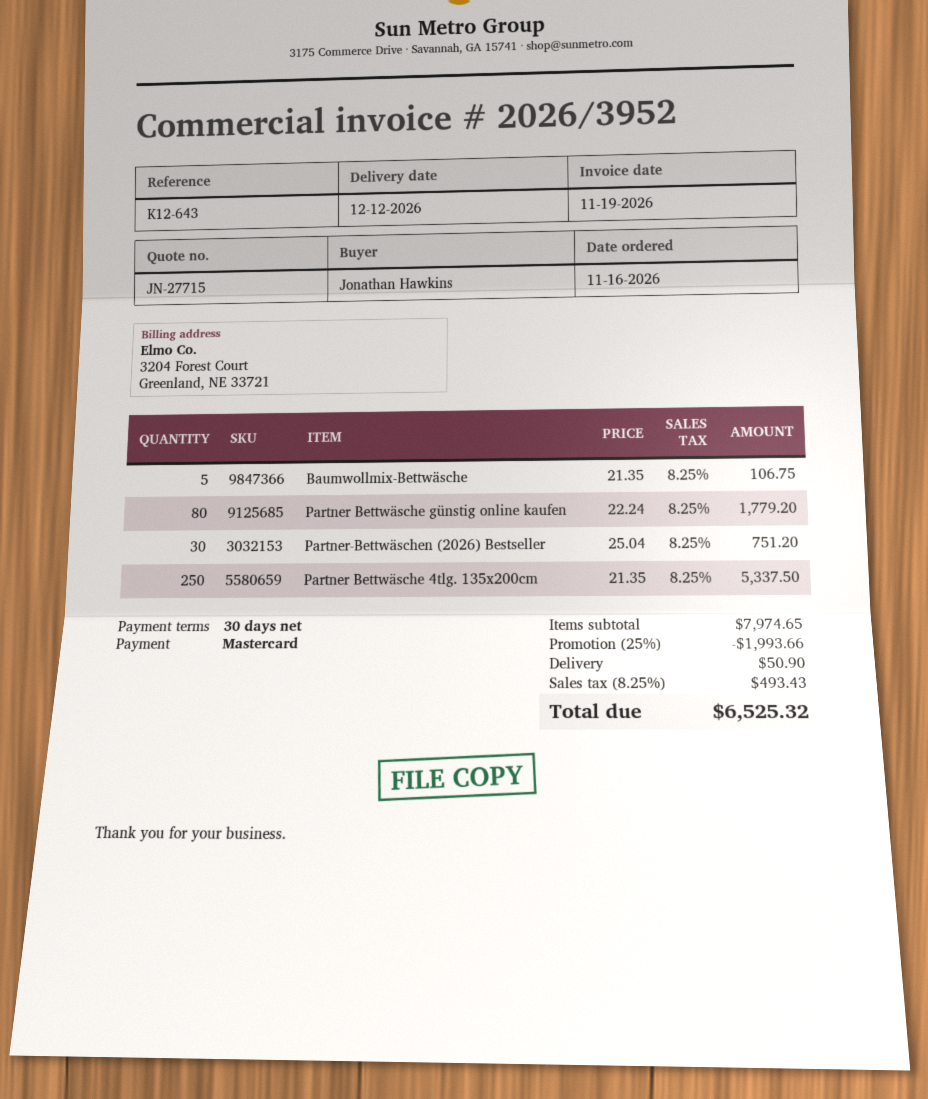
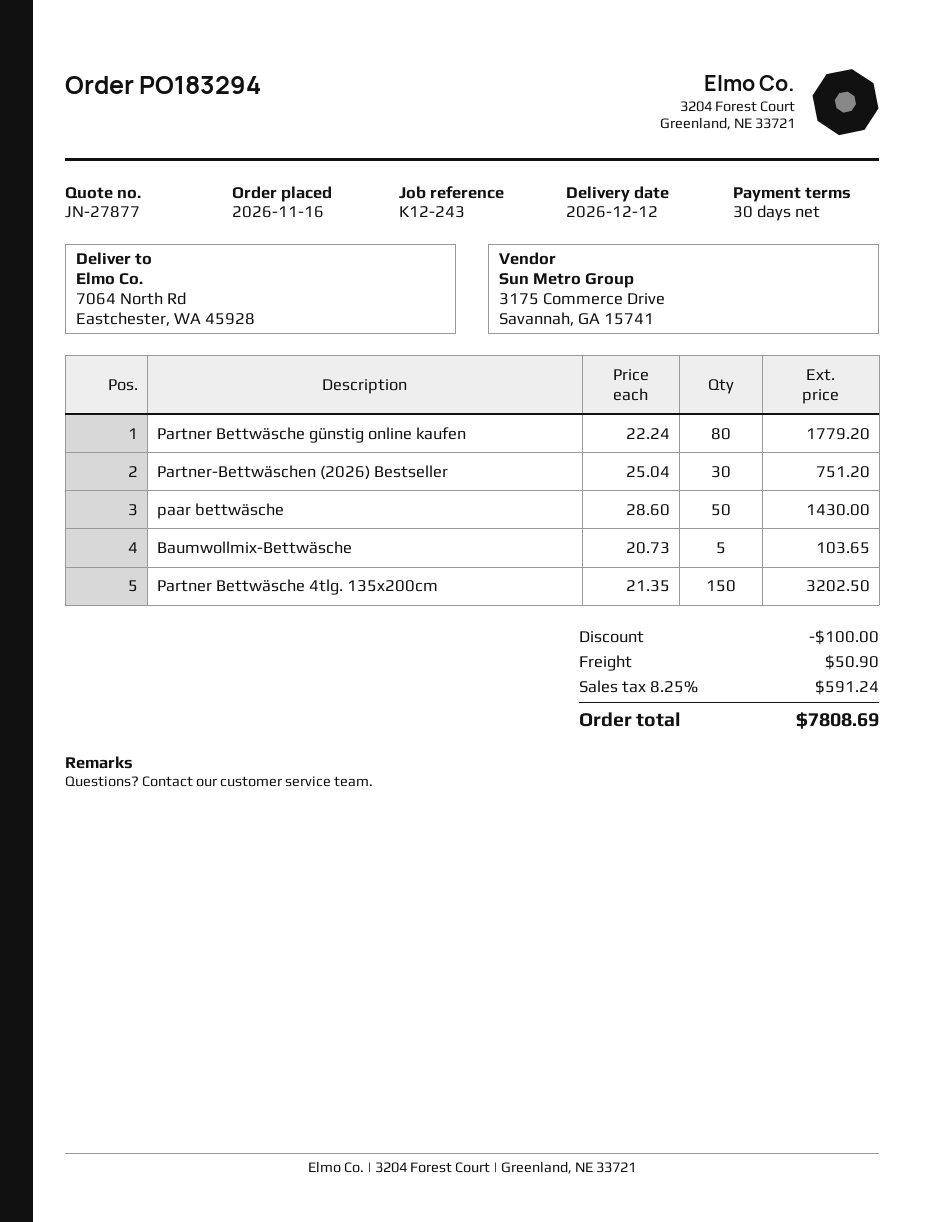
quote number: JN-27715 -> JN-27877
reference: K12-643 -> K12-243
Baumwollmix-Bettwäsche: 5 x 21.35 = 106.75 -> 5 x 20.73 = 103.65
Partner Bettwäsche 4tlg. 135x200cm: 250 x 21.35 = 5337.50 -> 150 x 21.35 = 3202.50
paar bettwäsche: none -> 50 x 28.60 = 1430.00
discount: 1993.66 -> 100.00
tax: 8.25% = 493.43 -> 8.25% = 591.24
total: 6525.32 -> 7808.69

